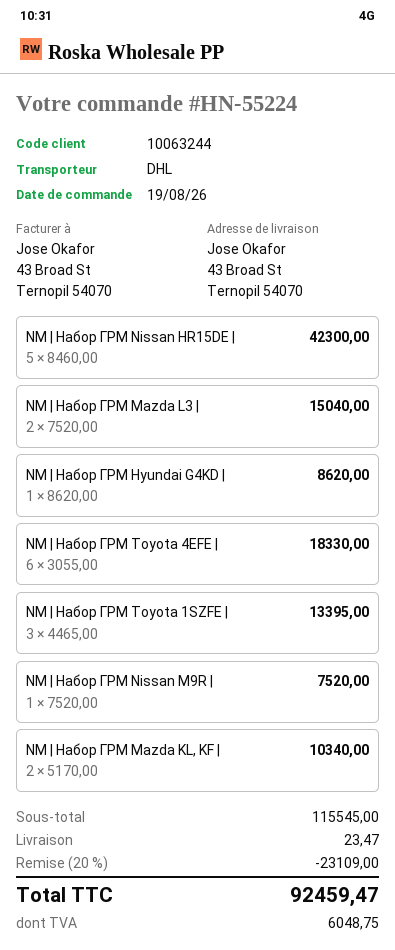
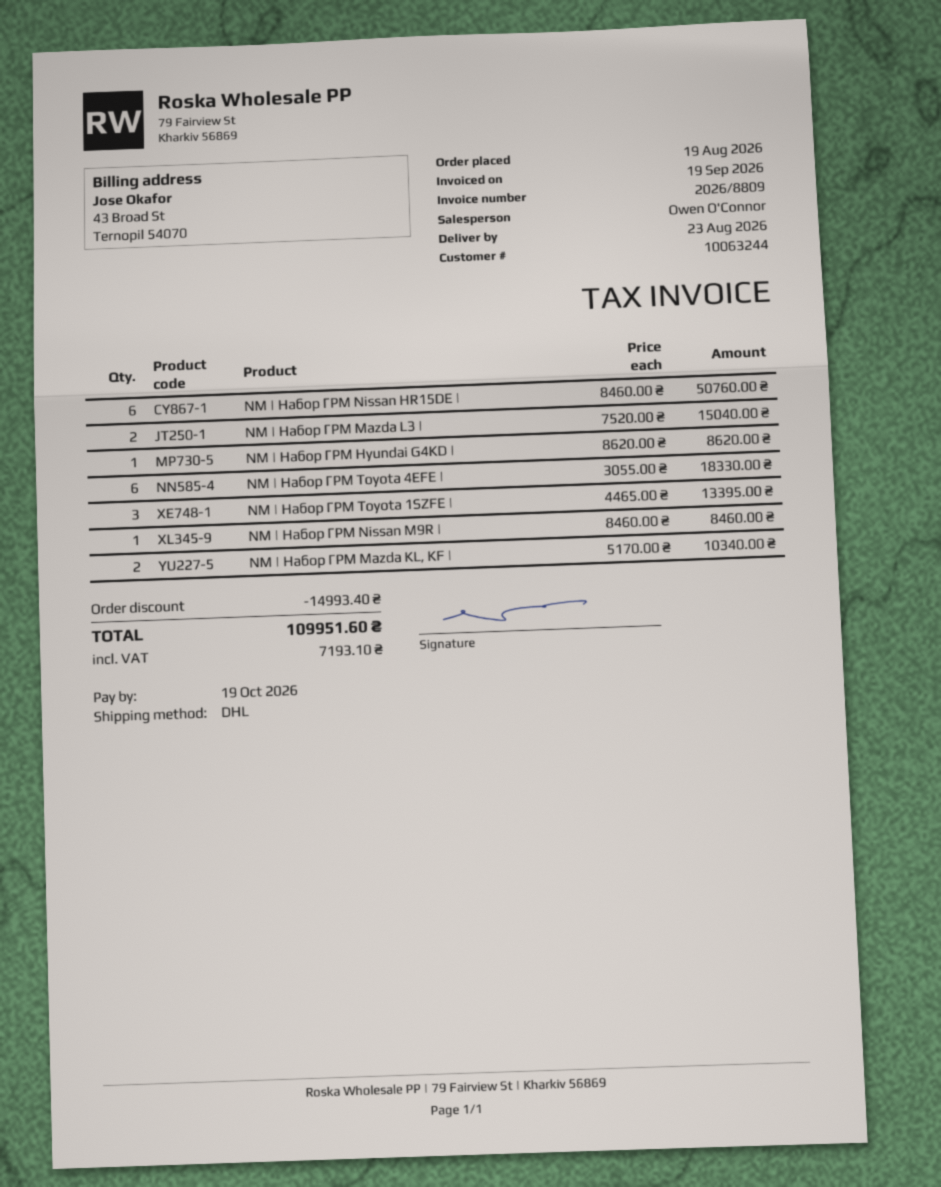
NM | Набор ГРМ Nissan HR15DE |: 5 x 8460.00 = 42300.00 -> 6 x 8460.00 = 50760.00
NM | Набор ГРМ Nissan M9R |: 1 x 7520.00 = 7520.00 -> 1 x 8460.00 = 8460.00
discount: 23109.00 -> 14993.40
shipping: 23.47 -> none
tax: 6048.75 -> 7193.10
total: 92459.47 -> 109951.60

